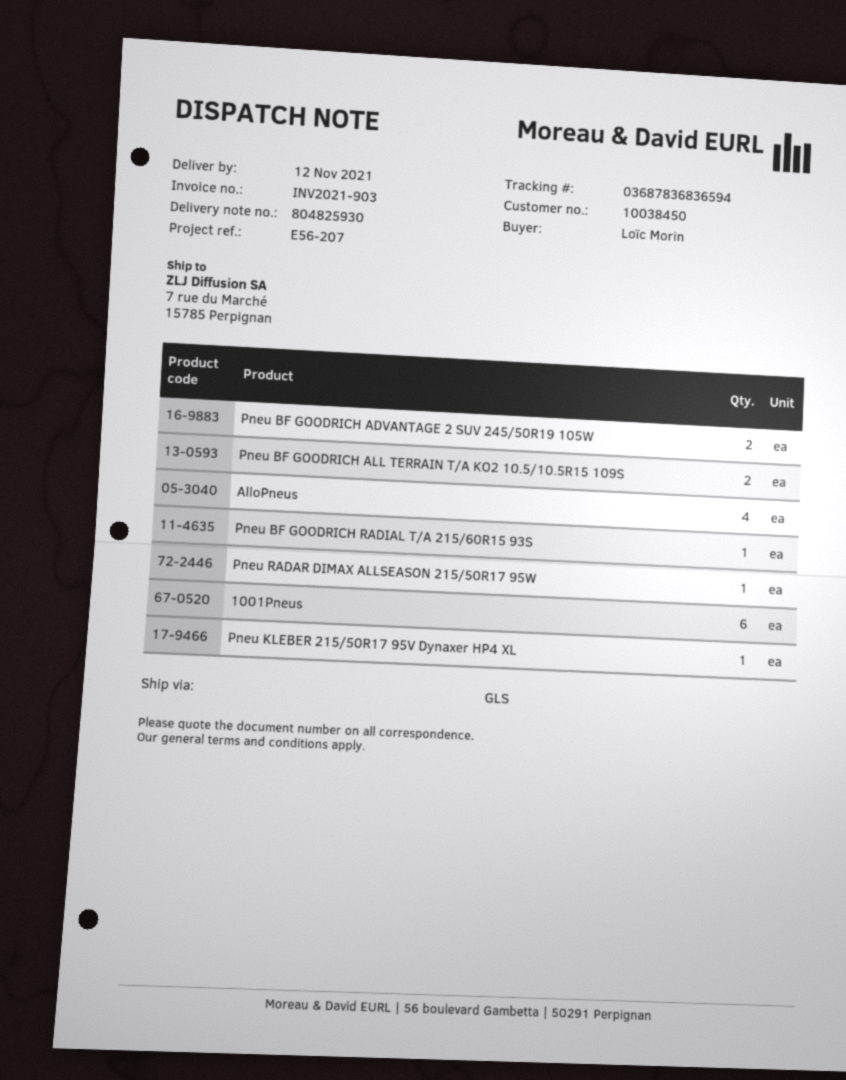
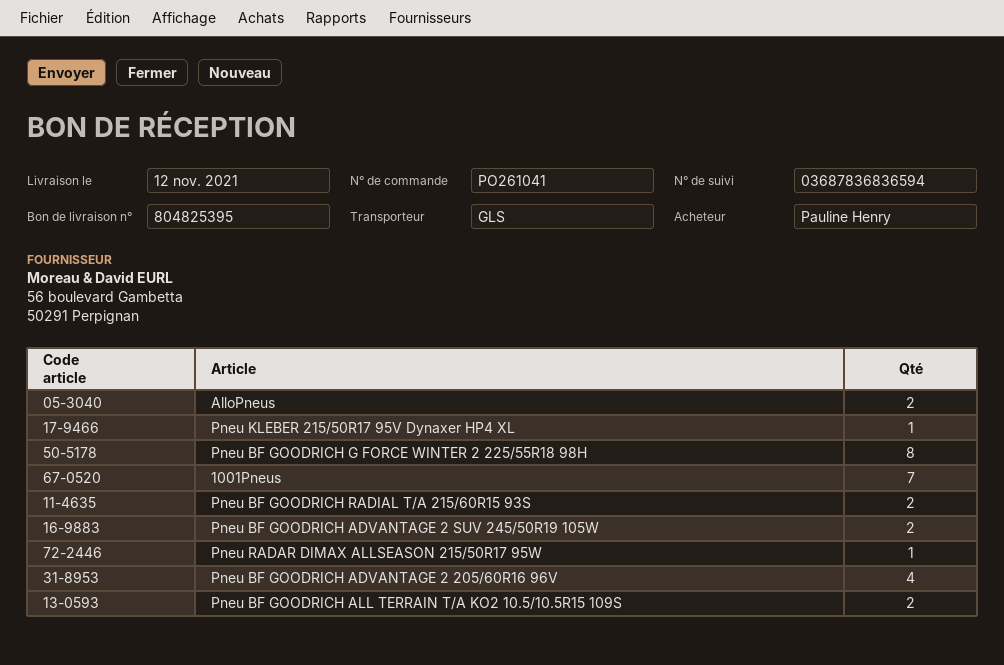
delivery note number: 804825930 -> 804825395
ordered by: Loïc Morin -> Pauline Henry
AlloPneus: 4 -> 2
Pneu BF GOODRICH RADIAL T/A 215/60R15 93S: 1 -> 2
1001Pneus: 6 -> 7
Pneu BF GOODRICH G FORCE WINTER 2 225/55R18 98H: none -> 8
Pneu BF GOODRICH ADVANTAGE 2 205/60R16 96V: none -> 4

